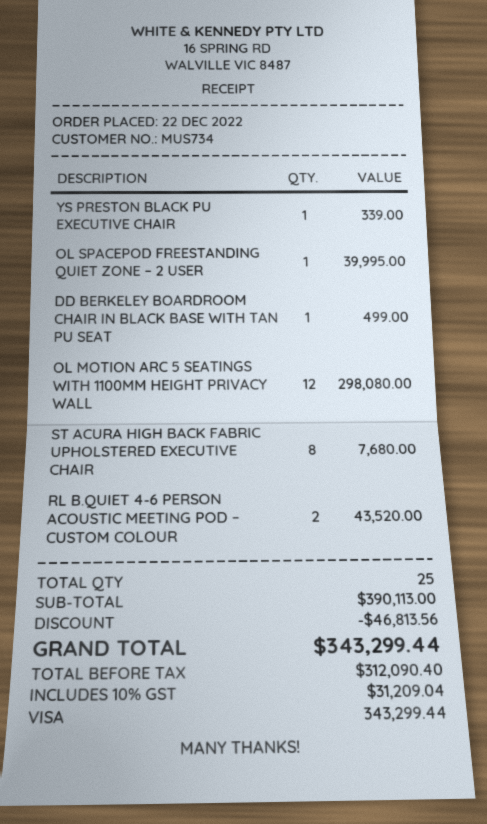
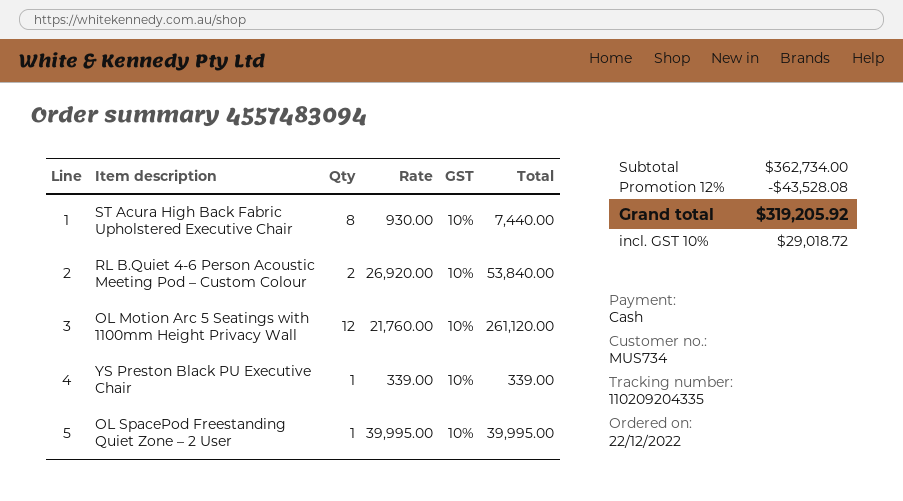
payment method: Visa -> cash
DD BERKELEY BOARDROOM CHAIR IN BLACK BASE WITH TAN PU SEAT: 1 for 499.00 -> none
OL MOTION ARC 5 SEATINGS WITH 1100MM HEIGHT PRIVACY WALL: 12 for 298080.00 -> 12 for 261120.00
ST ACURA HIGH BACK FABRIC UPHOLSTERED EXECUTIVE CHAIR: 8 for 7680.00 -> 8 for 7440.00
RL B.QUIET 4-6 PERSON ACOUSTIC MEETING POD – CUSTOM COLOUR: 2 for 43520.00 -> 2 for 53840.00
subtotal: 390113.00 -> 362734.00
discount: 46813.56 -> 43528.08
tax: 10% = 31209.04 -> 10% = 29018.72
total: 343299.44 -> 319205.92

